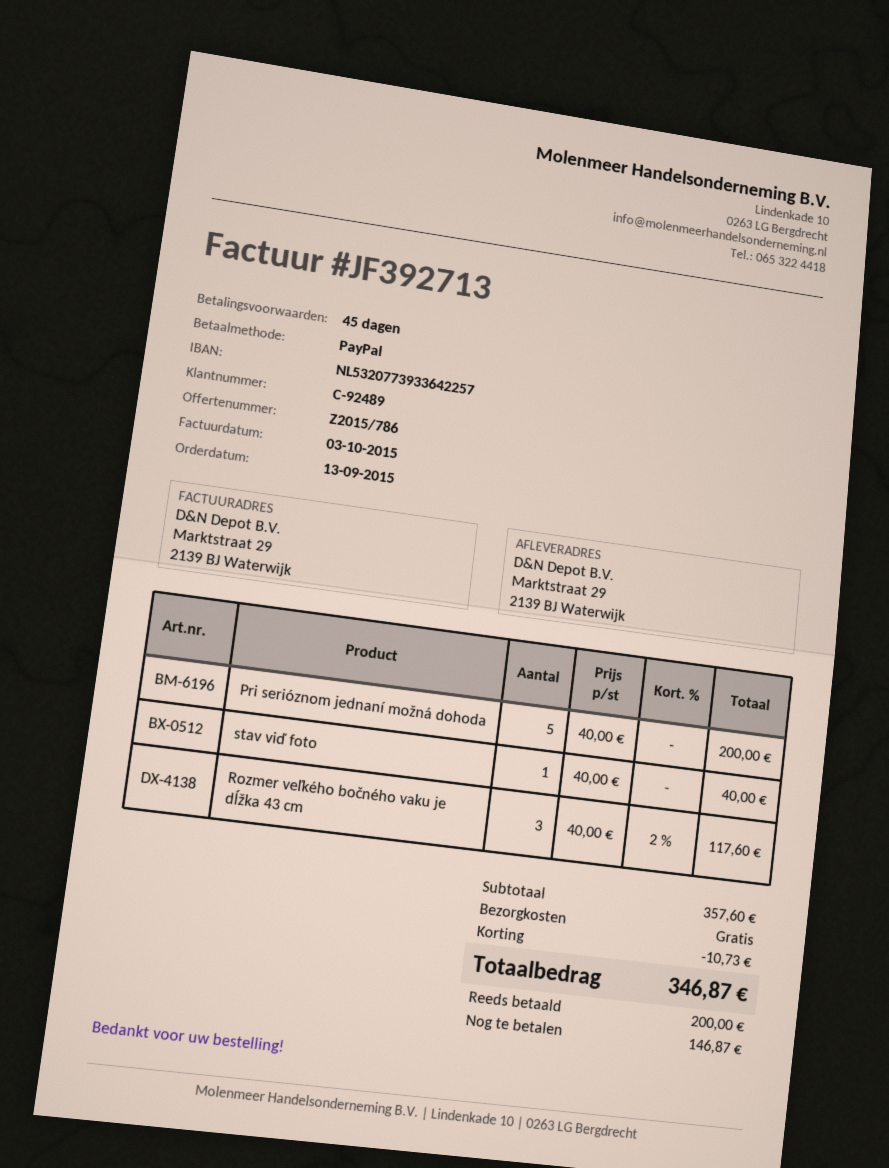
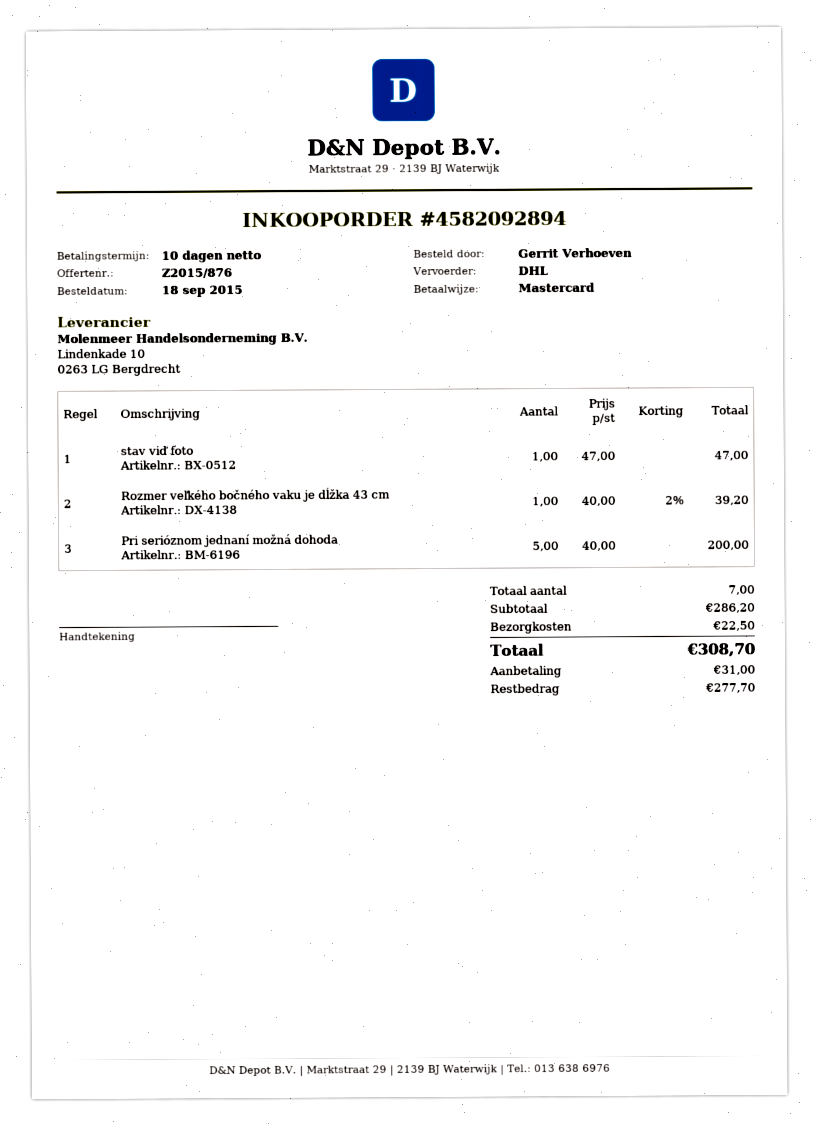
quote number: Z2015/786 -> Z2015/876
order date: 2015-09-13 -> 2015-09-18
payment terms: 45 days -> 10 days
payment method: PayPal -> Mastercard
stav viď foto: 1 x 40.00 = 40.00 -> 1 x 47.00 = 47.00
Rozmer veľkého bočného vaku je dĺžka 43 cm: 3 x 40.00 - 2% = 117.60 -> 1 x 40.00 - 2% = 39.20
subtotal: 357.60 -> 286.20
discount: 10.73 -> none
shipping: 0.00 -> 22.50
total: 346.87 -> 308.70
deposit: 200.00 -> 31.00
balance: 146.87 -> 277.70

